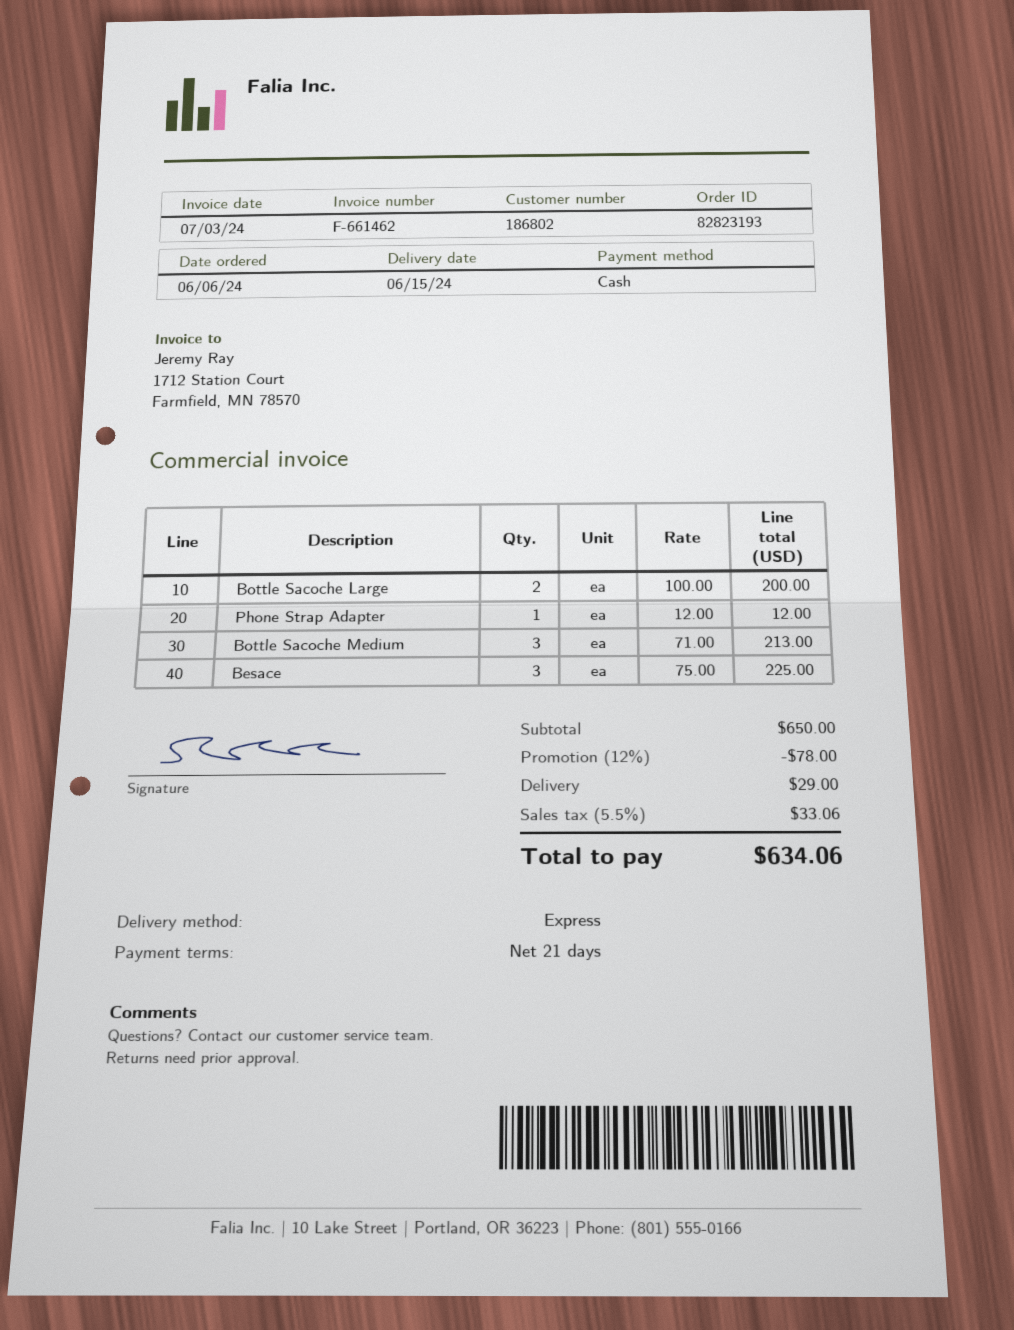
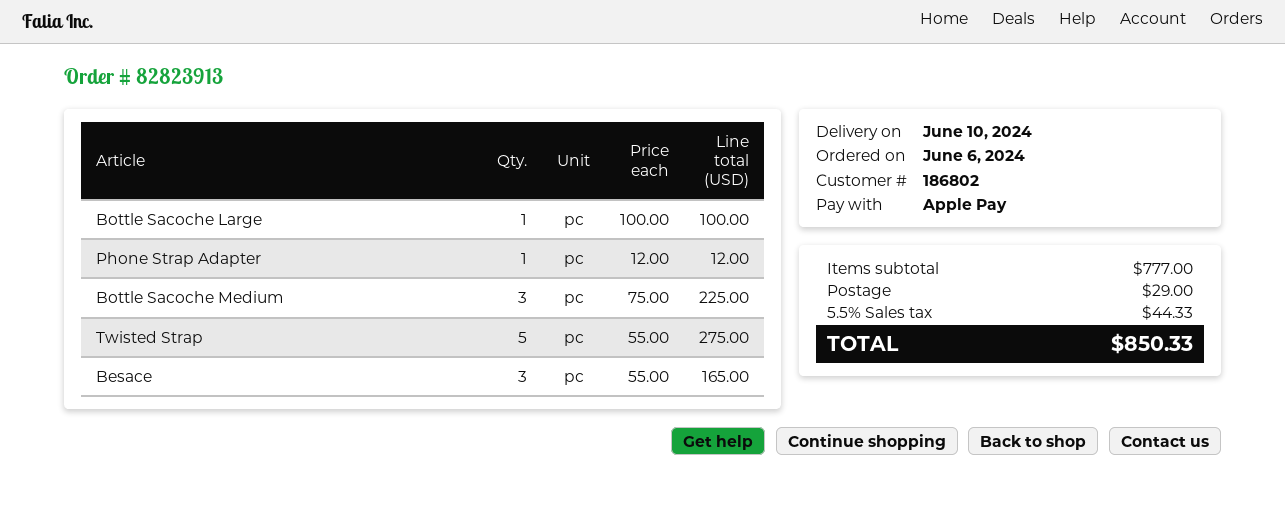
order number: 82823193 -> 82823913
delivery date: 2024-06-15 -> 2024-06-10
payment method: cash -> Apple Pay
Bottle Sacoche Large: 2 x 100.00 = 200.00 -> 1 x 100.00 = 100.00
Bottle Sacoche Medium: 3 x 71.00 = 213.00 -> 3 x 75.00 = 225.00
Besace: 3 x 75.00 = 225.00 -> 3 x 55.00 = 165.00
Twisted Strap: none -> 5 x 55.00 = 275.00
subtotal: 650.00 -> 777.00
discount: 12% = 78.00 -> none
tax: 5.5% = 33.06 -> 5.5% = 44.33
total: 634.06 -> 850.33

